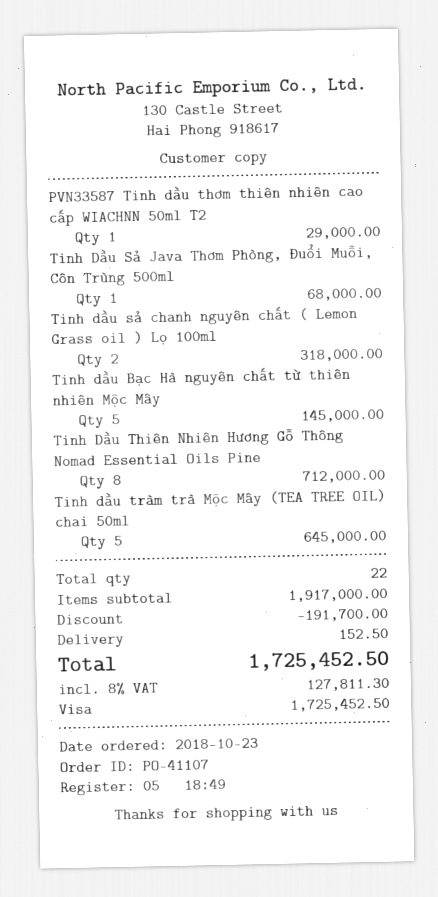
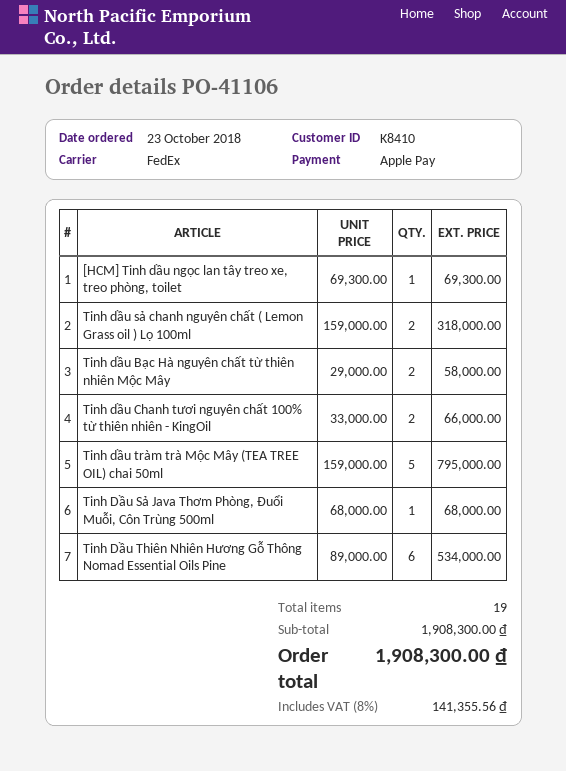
order number: PO-41107 -> PO-41106
payment method: Visa -> Apple Pay
PVN33587 Tinh dầu thơm thiên nhiên cao cấp WIACHNN 50ml T2: 1 for 29000.00 -> none
Tinh dầu Bạc Hà nguyên chất từ thiên nhiên Mộc Mây: 5 for 145000.00 -> 2 for 58000.00
Tinh Dầu Thiên Nhiên Hương Gỗ Thông Nomad Essential Oils Pine: 8 for 712000.00 -> 6 for 534000.00
Tinh dầu tràm trà Mộc Mây (TEA TREE OIL) chai 50ml: 5 for 645000.00 -> 5 for 795000.00
[HCM] Tinh dầu ngọc lan tây treo xe, treo phòng, toilet: none -> 1 for 69300.00
Tinh dầu Chanh tươi nguyên chất 100% từ thiên nhiên - KingOil: none -> 2 for 66000.00
total quantity: 22 -> 19
subtotal: 1917000.00 -> 1908300.00
discount: 191700.00 -> none
shipping: 152.50 -> none
tax: 8% = 127811.30 -> 8% = 141355.56
total: 1725452.50 -> 1908300.00

